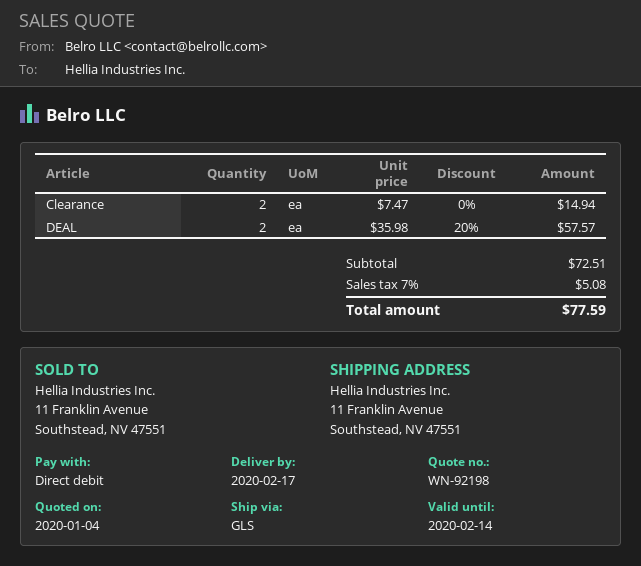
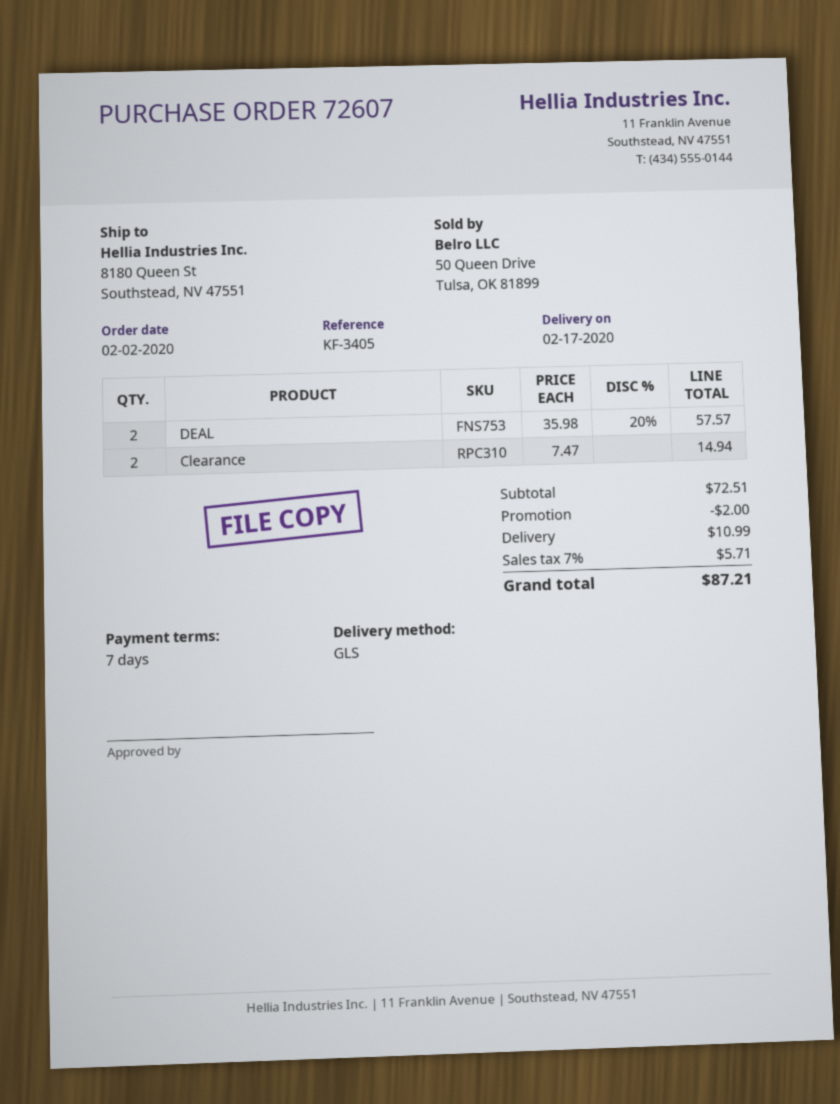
ship to: 11 Franklin Avenue, Southstead, NV 47551 -> 8180 Queen St, Southstead, NV 47551
discount: none -> 2.00
shipping: none -> 10.99
tax: 7% = 5.08 -> 7% = 5.71
total: 77.59 -> 87.21

